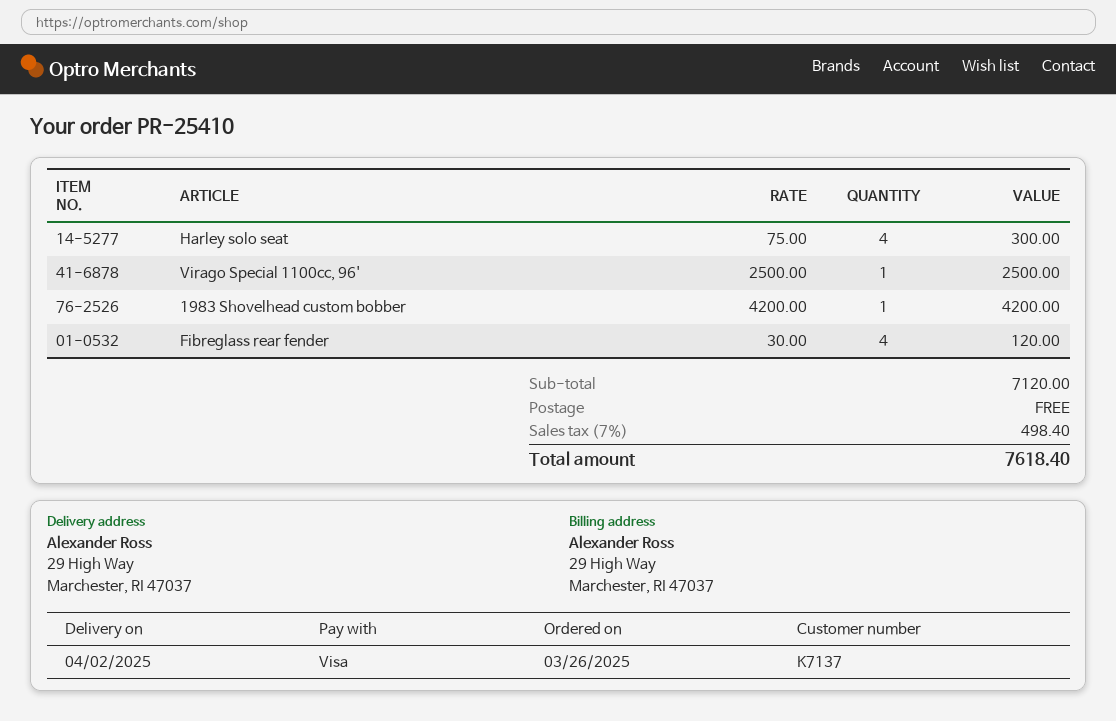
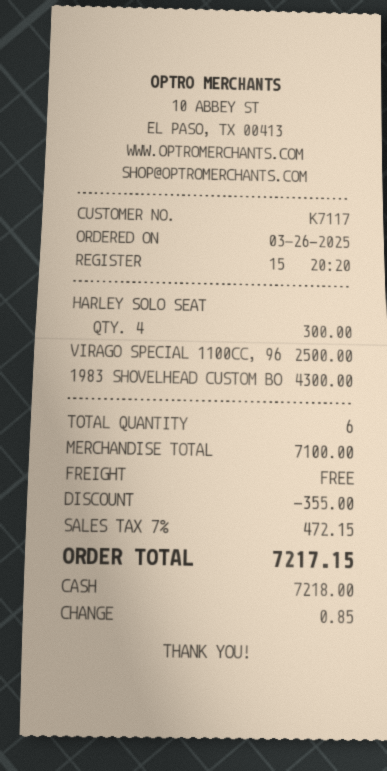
customer number: K7137 -> K7117
payment method: Visa -> cash
1983 Shovelhead custom bobber: 1 for 4200.00 -> 1 for 4300.00
Fibreglass rear fender: 4 for 120.00 -> none
subtotal: 7120.00 -> 7100.00
discount: none -> 355.00
tax: 7% = 498.40 -> 7% = 472.15
total: 7618.40 -> 7217.15

